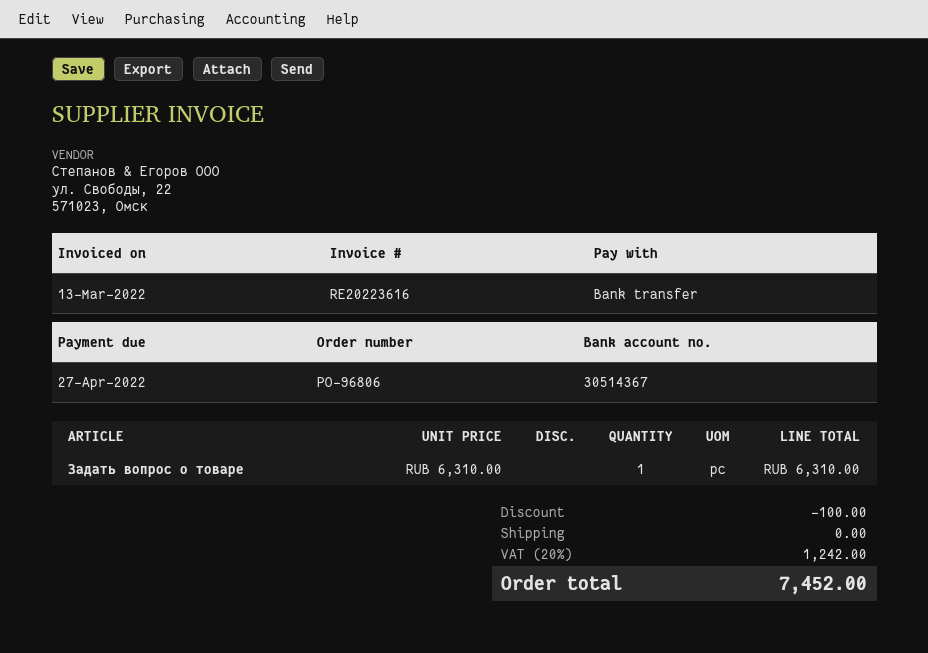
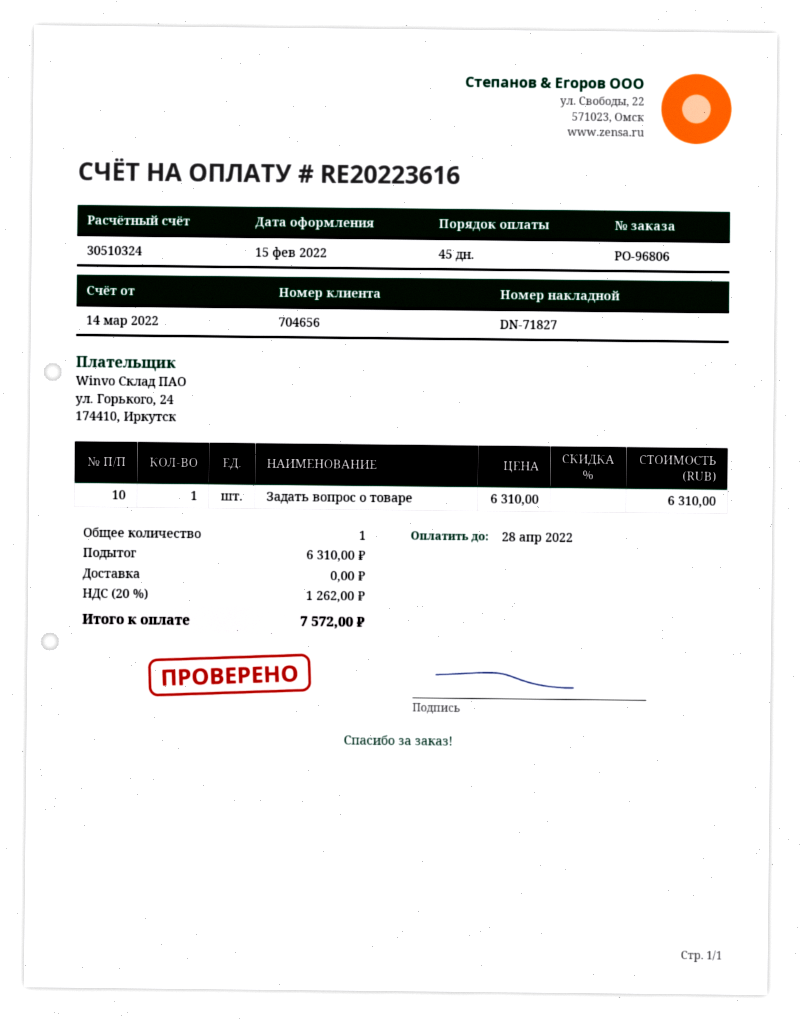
invoice date: 2022-03-13 -> 2022-03-14
due date: 2022-04-27 -> 2022-04-28
bank account: 30514367 -> 30510324
discount: 100.00 -> none
tax: 20% = 1242.00 -> 20% = 1262.00
total: 7452.00 -> 7572.00

